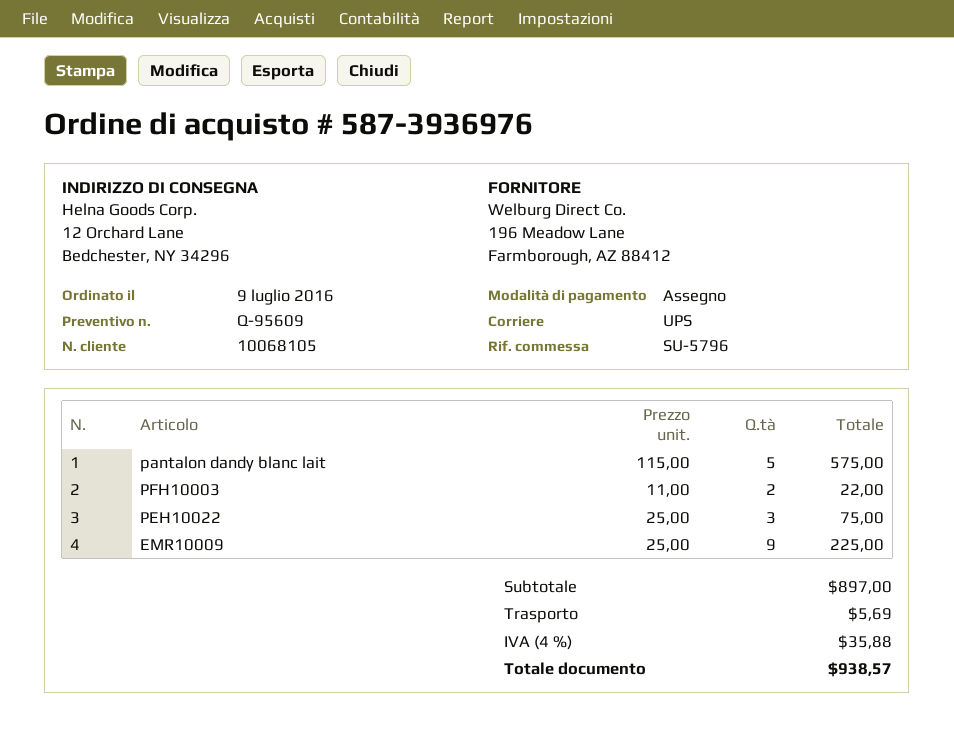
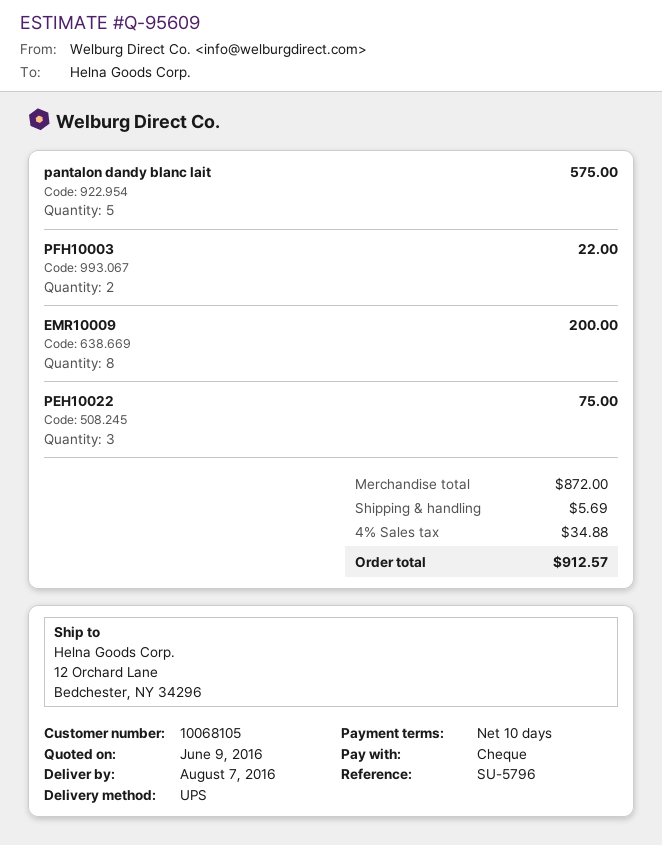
EMR10009: 9 for 225.00 -> 8 for 200.00
subtotal: 897.00 -> 872.00
tax: 4% = 35.88 -> 4% = 34.88
total: 938.57 -> 912.57

